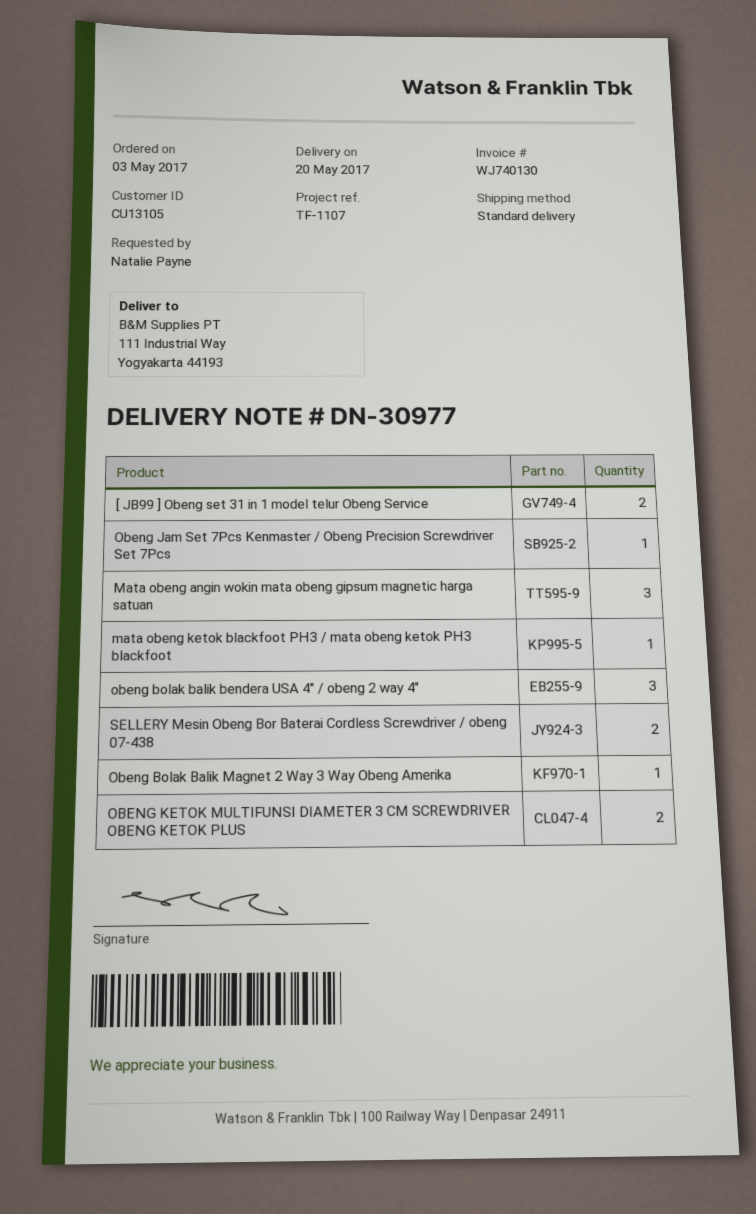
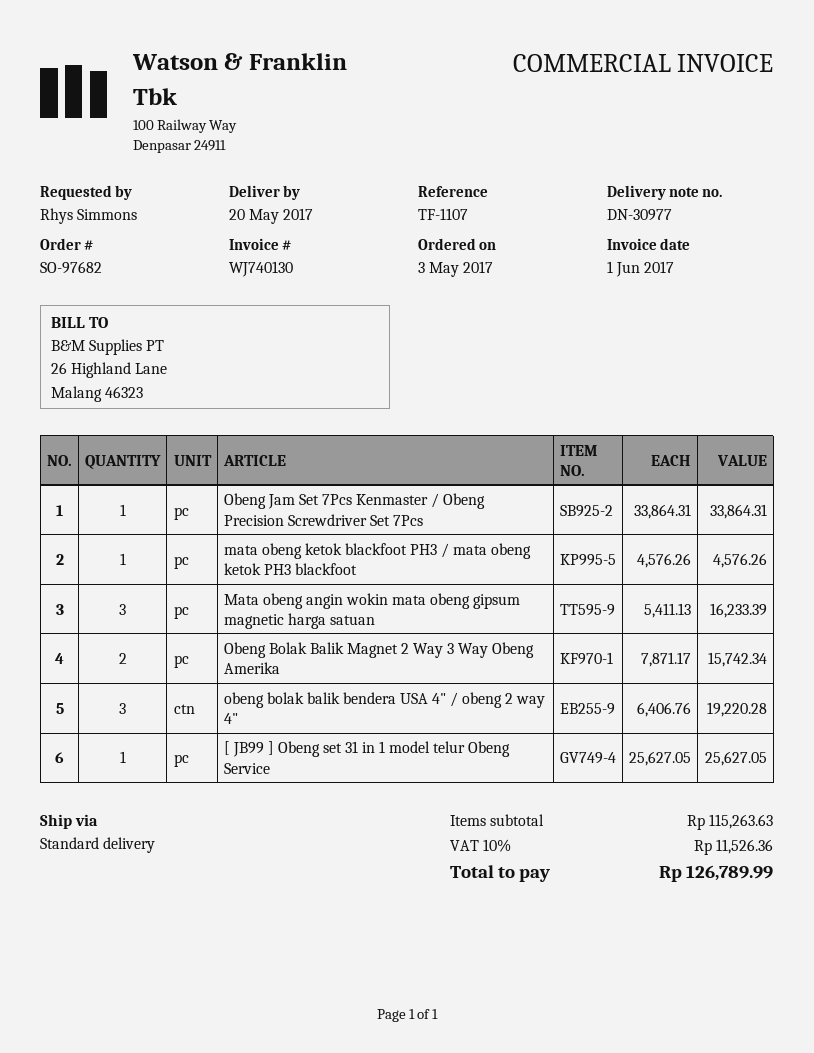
ordered by: Natalie Payne -> Rhys Simmons
[ JB99 ] Obeng set 31 in 1 model telur Obeng Service: 2 -> 1
SELLERY Mesin Obeng Bor Baterai Cordless Screwdriver / obeng 07-438: 2 -> none
Obeng Bolak Balik Magnet 2 Way 3 Way Obeng Amerika: 1 -> 2
OBENG KETOK MULTIFUNSI DIAMETER 3 CM SCREWDRIVER OBENG KETOK PLUS: 2 -> none

